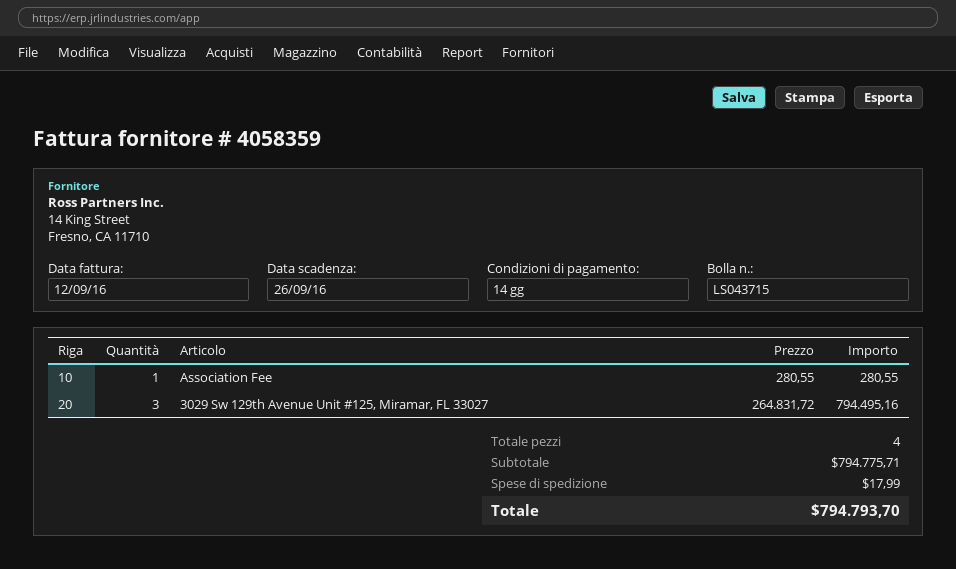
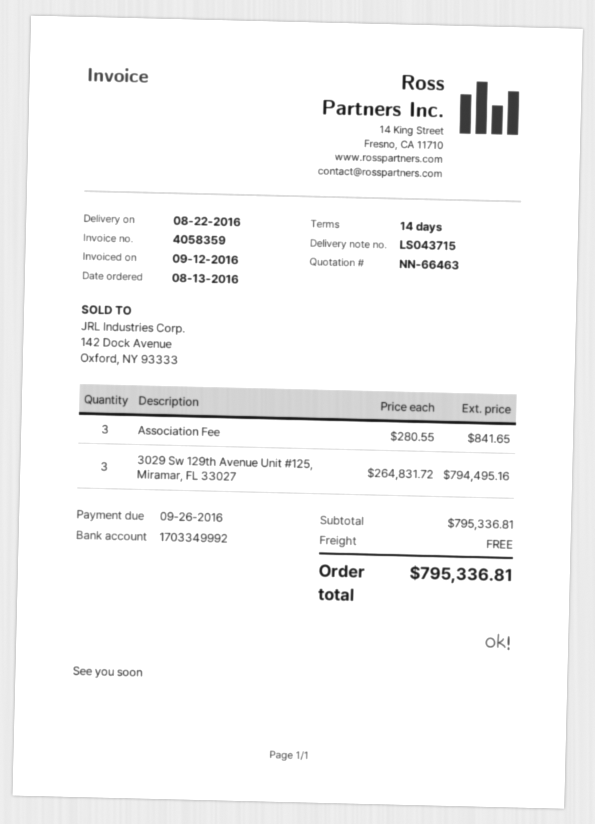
Association Fee: 1 x 280.55 = 280.55 -> 3 x 280.55 = 841.65
subtotal: 794775.71 -> 795336.81
shipping: 17.99 -> 0.00
total: 794793.70 -> 795336.81

